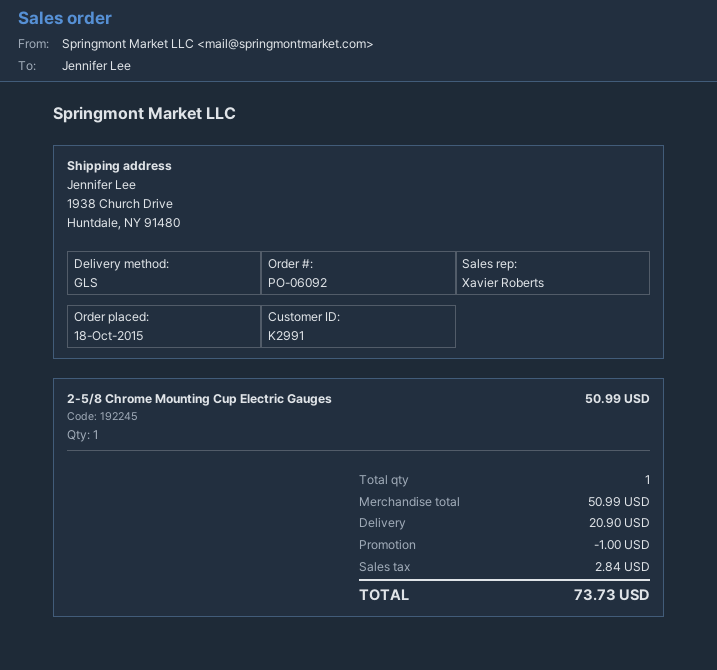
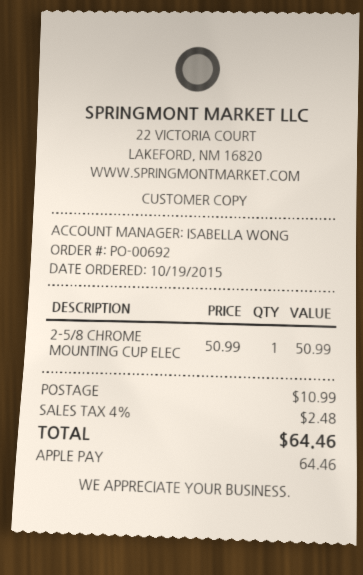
order number: PO-06092 -> PO-00692
order date: 2015-10-18 -> 2015-10-19
sales rep: Xavier Roberts -> ISABELLA WONG
discount: 1.00 -> none
shipping: 20.90 -> 10.99
tax: 2.84 -> 2.48
total: 73.73 -> 64.46

